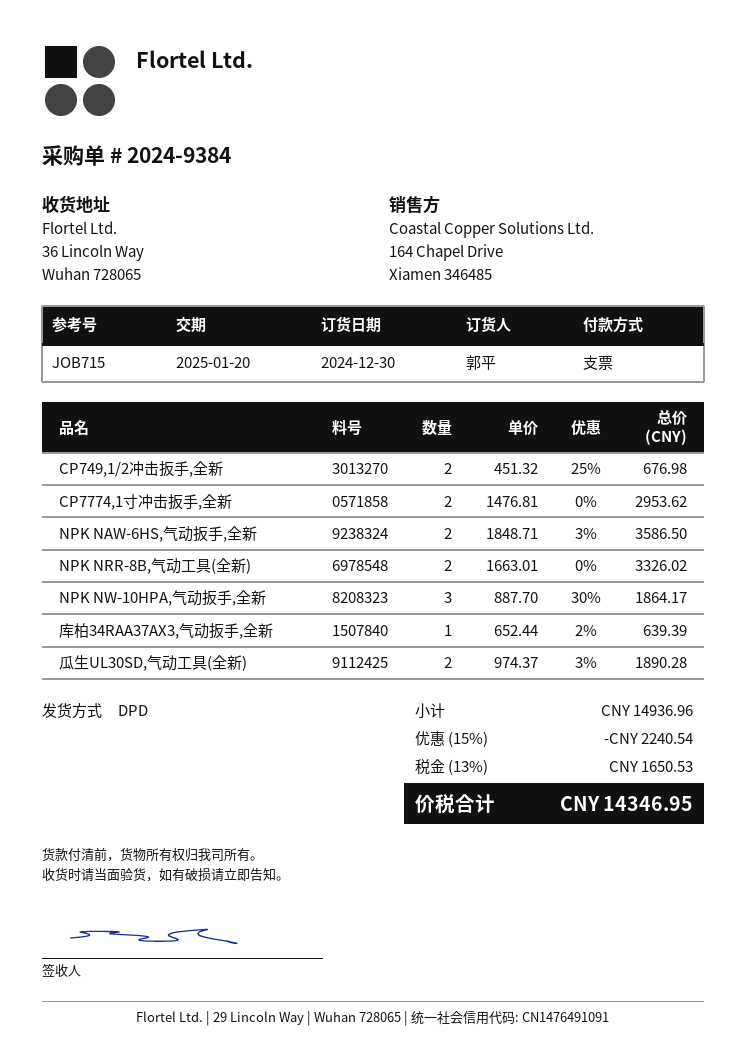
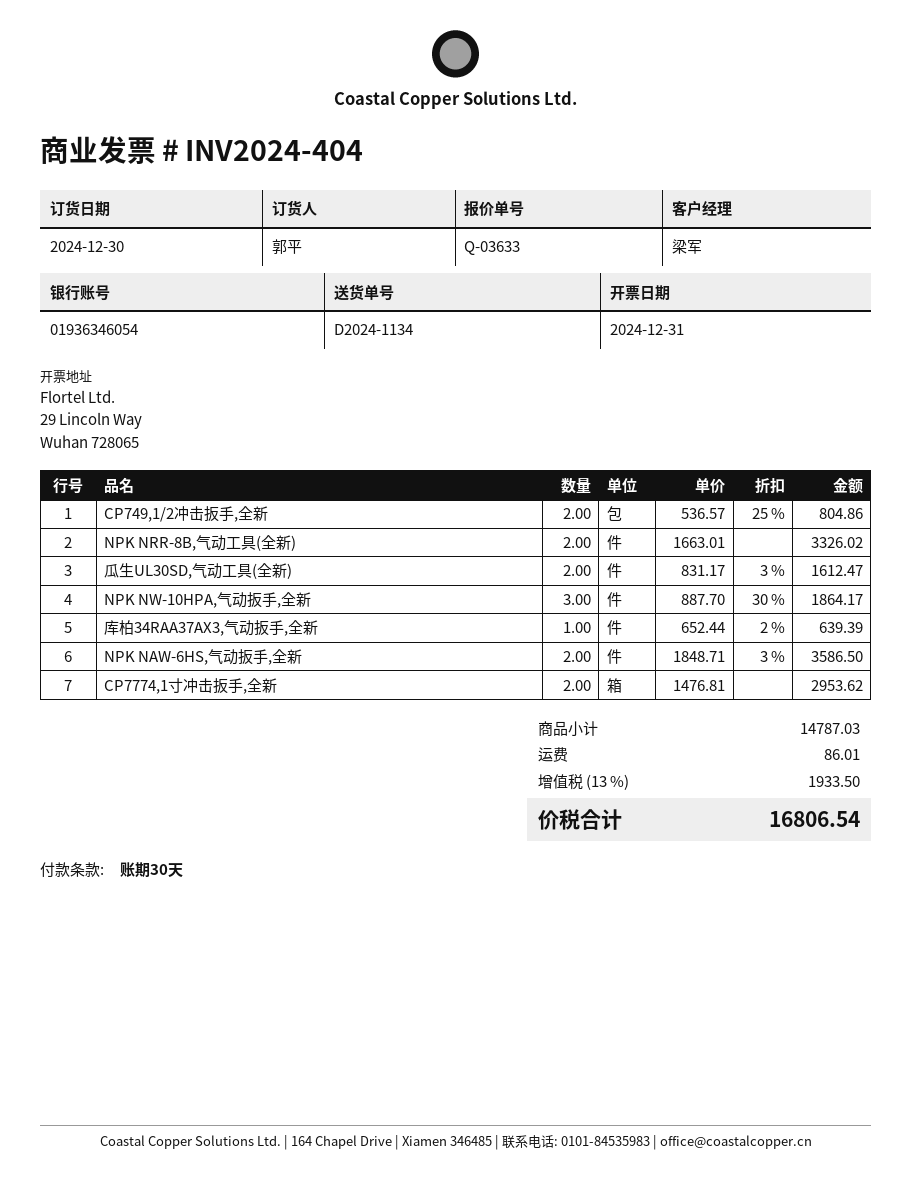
CP749,1/2冲击扳手,全新: 2 x 451.32 - 25% = 676.98 -> 2 x 536.57 - 25% = 804.86
瓜生UL30SD,气动工具(全新): 2 x 974.37 - 3% = 1890.28 -> 2 x 831.17 - 3% = 1612.47
subtotal: 14936.96 -> 14787.03
discount: 15% = 2240.54 -> none
shipping: none -> 86.01
tax: 13% = 1650.53 -> 13% = 1933.50
total: 14346.95 -> 16806.54

